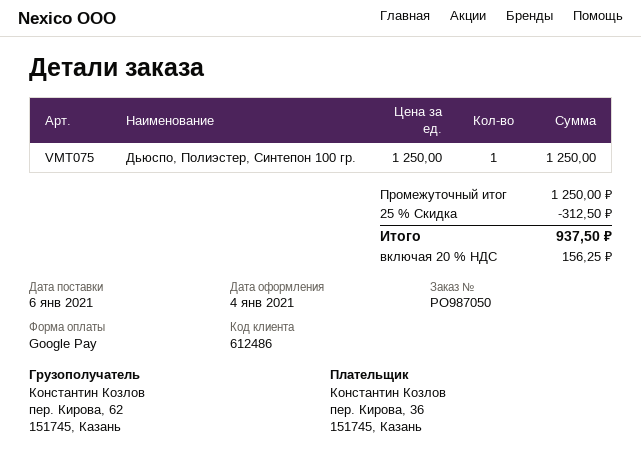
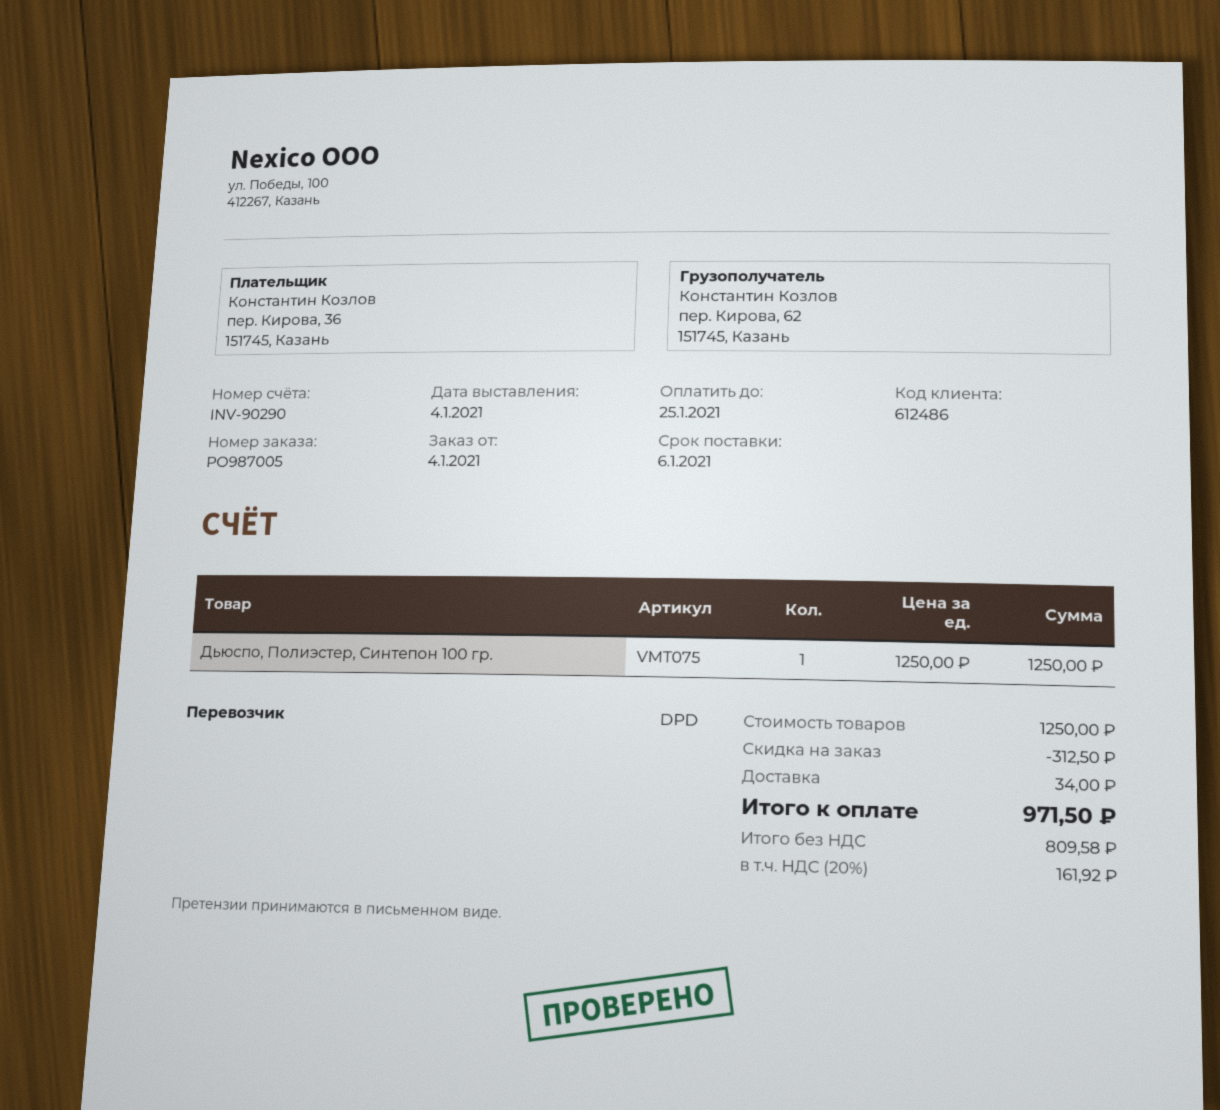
order number: PO987050 -> PO987005
shipping: none -> 34.00
tax: 20% = 156.25 -> 20% = 161.92
total: 937.50 -> 971.50

